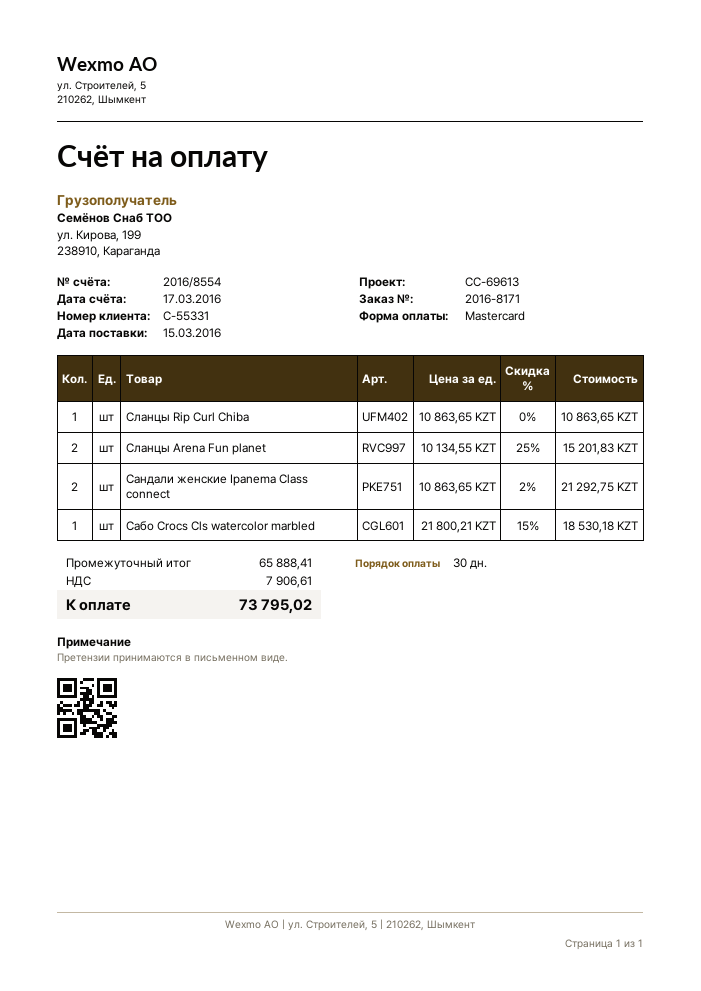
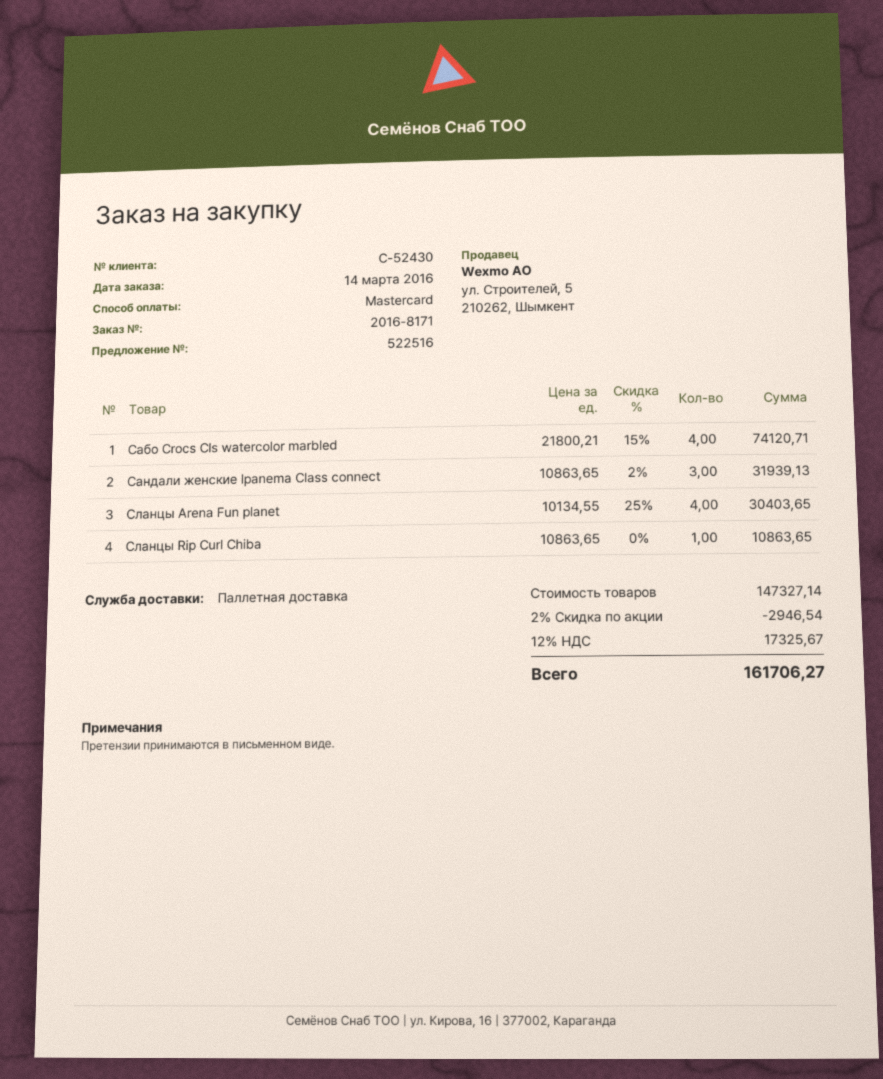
customer number: C-55331 -> C-52430
Сланцы Arena Fun planet: 2 x 10134.55 - 25% = 15201.83 -> 4 x 10134.55 - 25% = 30403.65
Сандали женские Ipanema Class connect: 2 x 10863.65 - 2% = 21292.75 -> 3 x 10863.65 - 2% = 31939.13
Сабо Crocs Cls watercolor marbled: 1 x 21800.21 - 15% = 18530.18 -> 4 x 21800.21 - 15% = 74120.71
subtotal: 65888.41 -> 147327.14
discount: none -> 2% = 2946.54
tax: 7906.61 -> 17325.67
total: 73795.02 -> 161706.27

